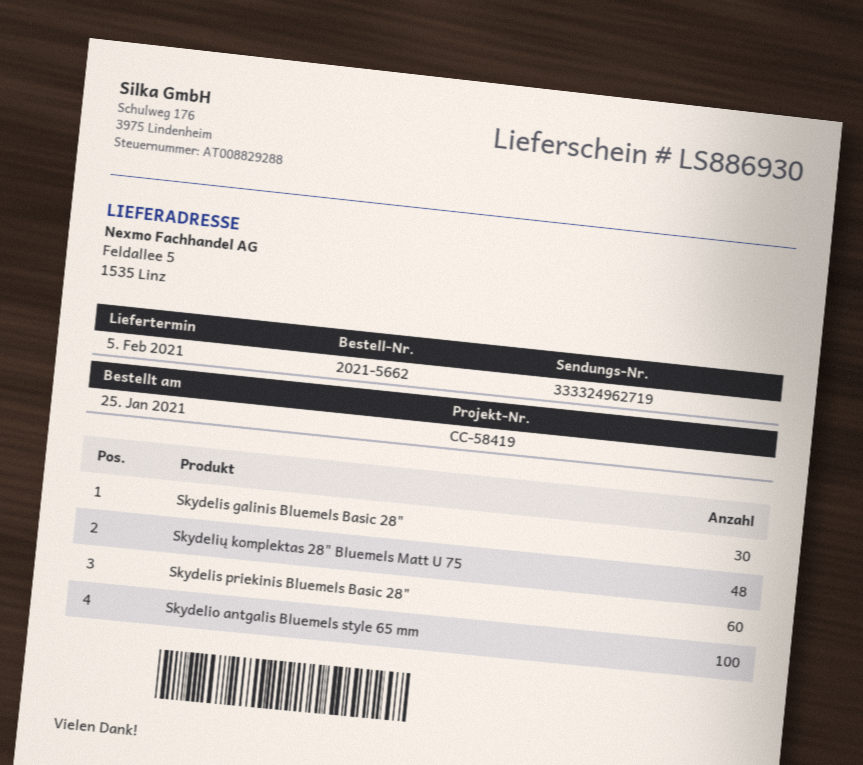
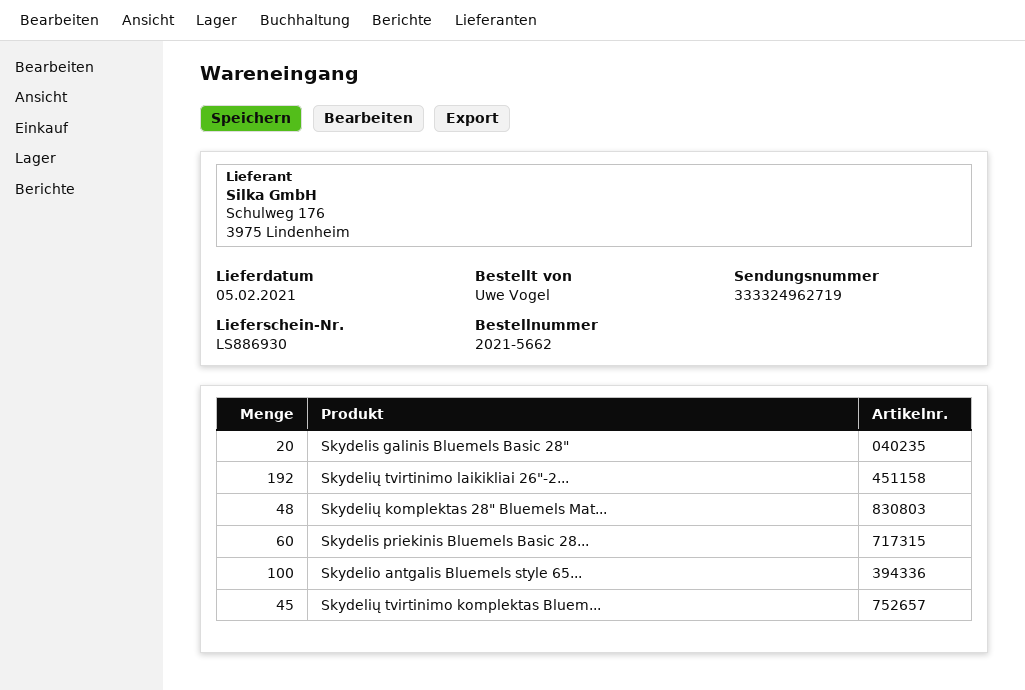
Skydelis galinis Bluemels Basic 28": 30 -> 20
Skydelių tvirtinimo laikikliai 26"-2...: none -> 192
Skydelių tvirtinimo komplektas Bluem...: none -> 45

